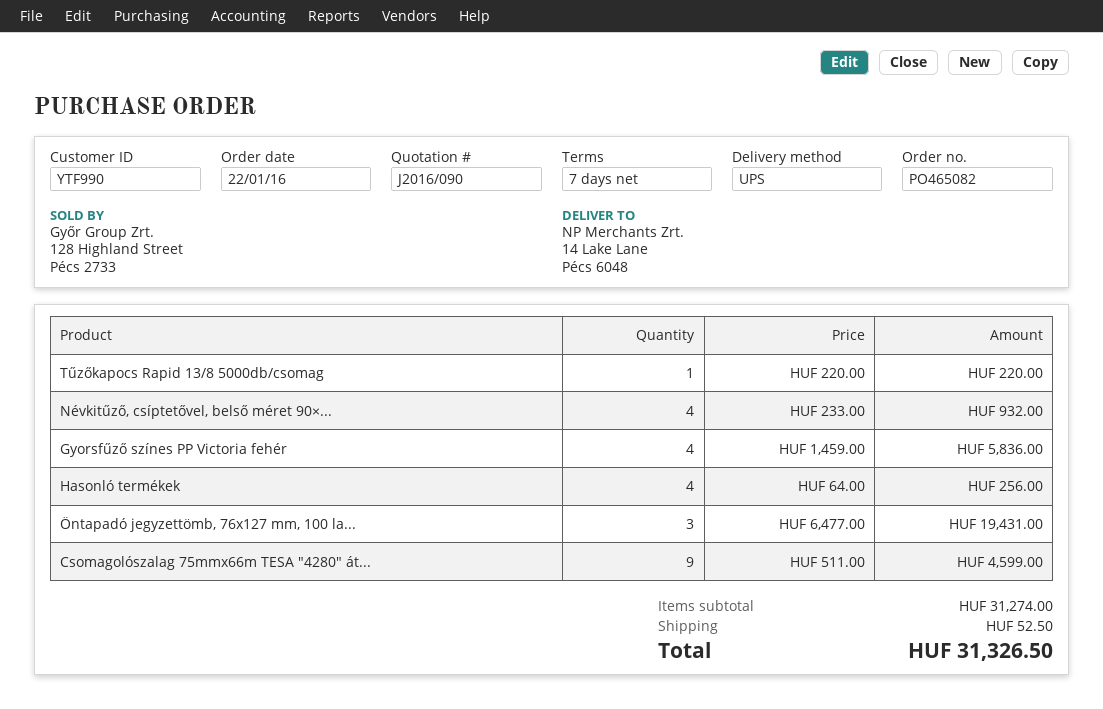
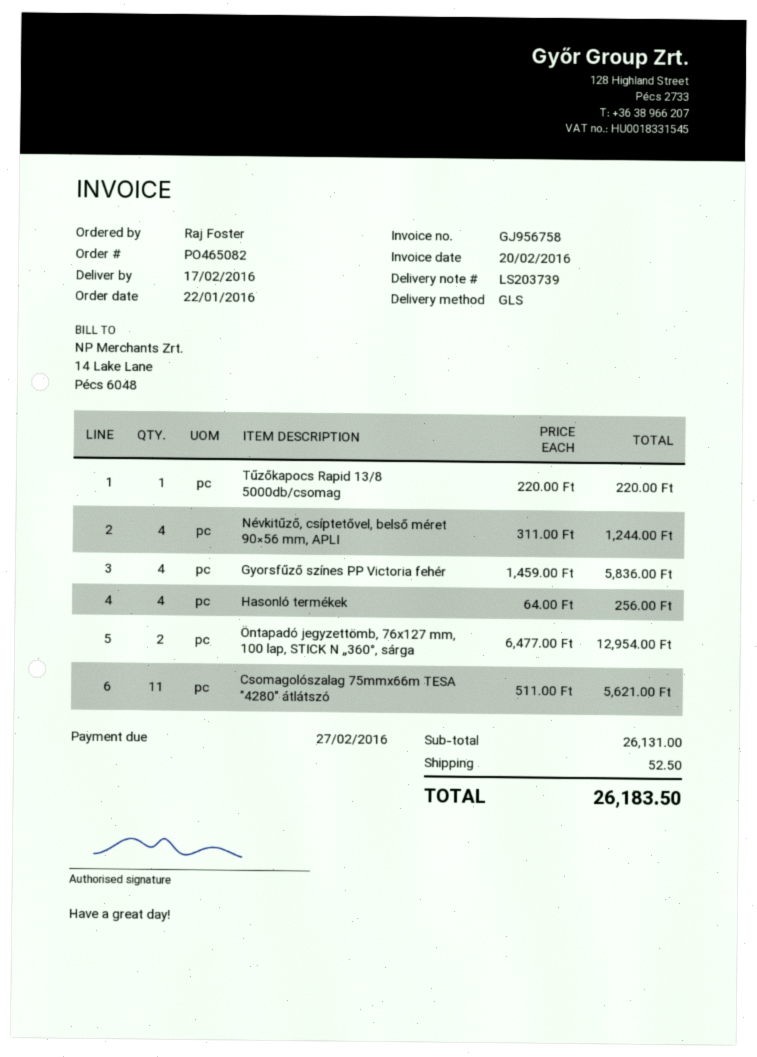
shipping method: UPS -> GLS
Névkitűző, csíptetővel, belső méret 90×...: 4 x 233.00 = 932.00 -> 4 x 311.00 = 1244.00
Öntapadó jegyzettömb, 76x127 mm, 100 la...: 3 x 6477.00 = 19431.00 -> 2 x 6477.00 = 12954.00
Csomagolószalag 75mmx66m TESA "4280" át...: 9 x 511.00 = 4599.00 -> 11 x 511.00 = 5621.00
subtotal: 31274.00 -> 26131.00
total: 31326.50 -> 26183.50

